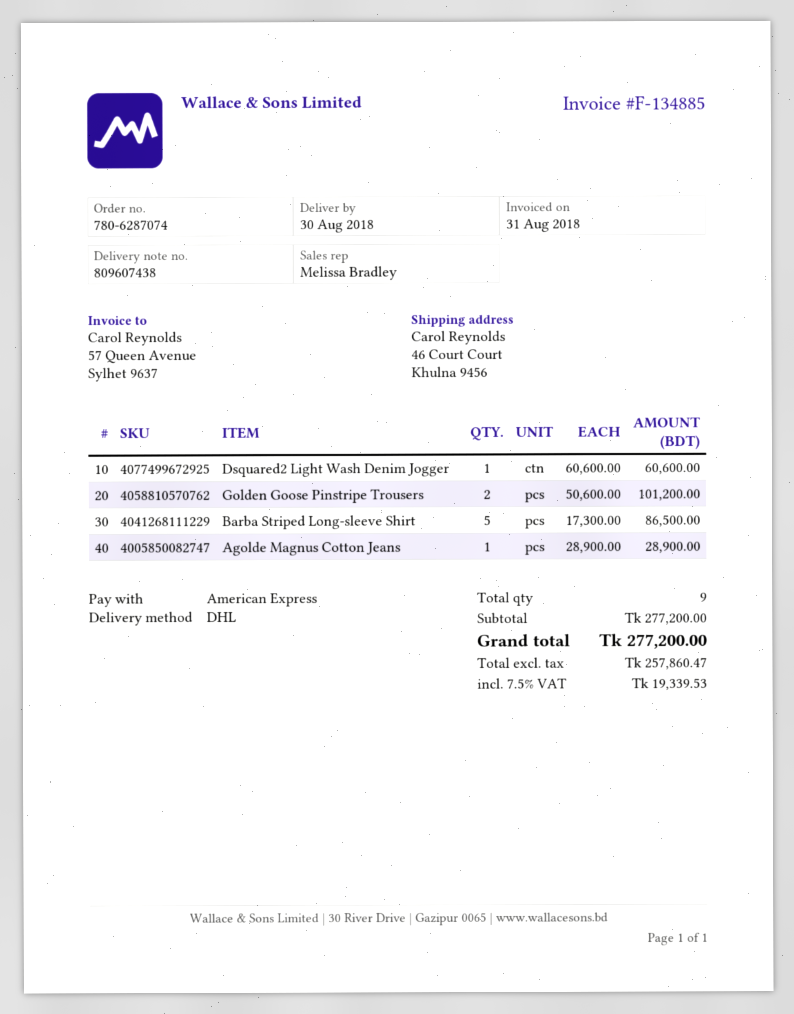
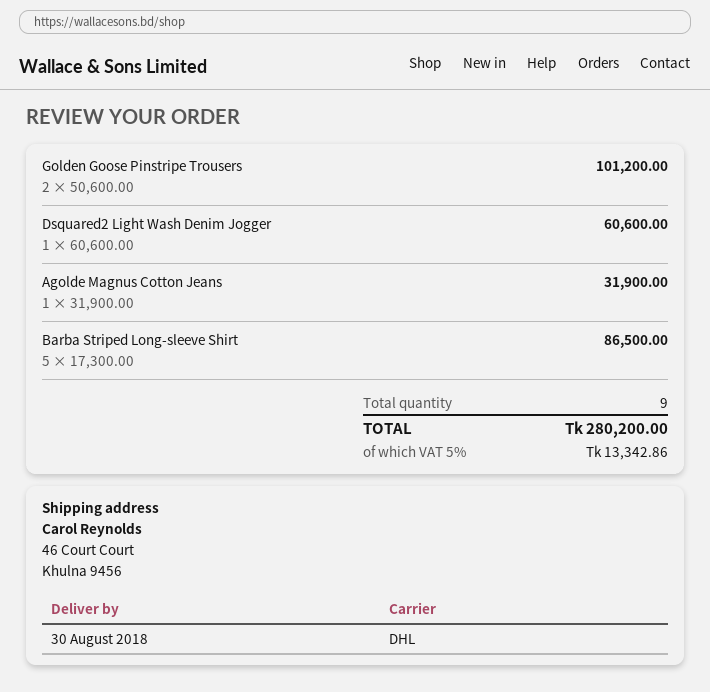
Agolde Magnus Cotton Jeans: 1 x 28900.00 = 28900.00 -> 1 x 31900.00 = 31900.00
tax: 7.5% = 19339.53 -> 5% = 13342.86
total: 277200.00 -> 280200.00

